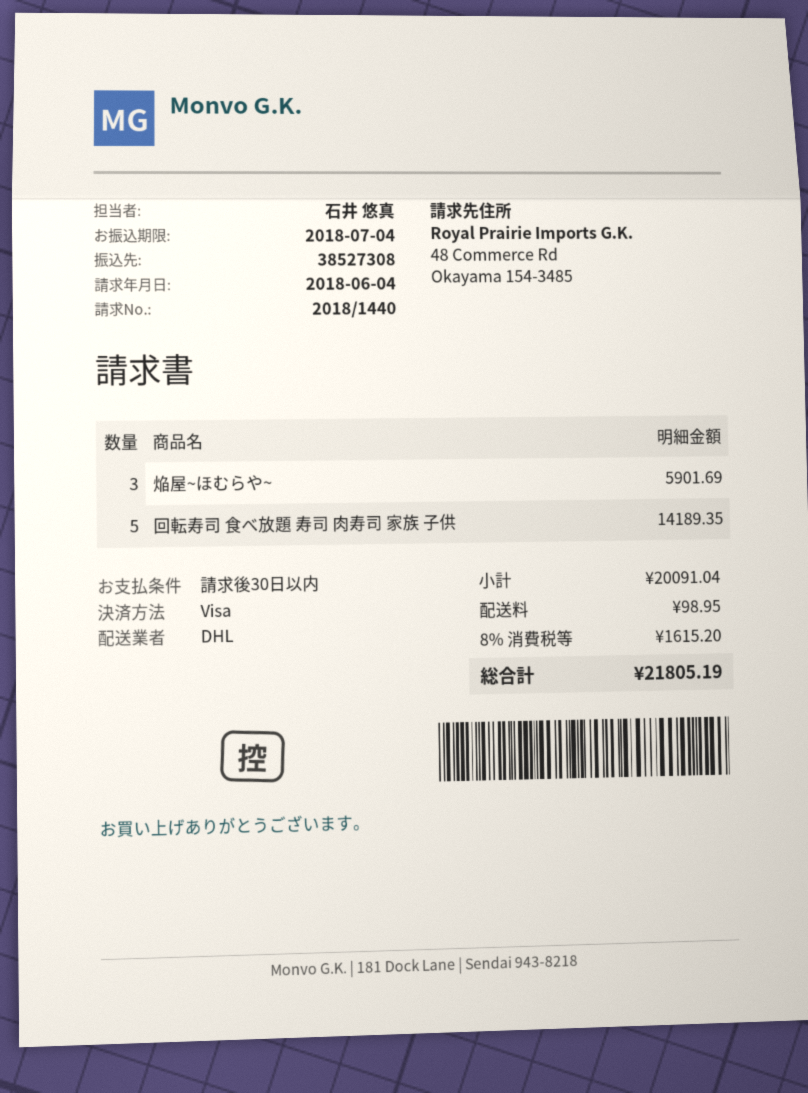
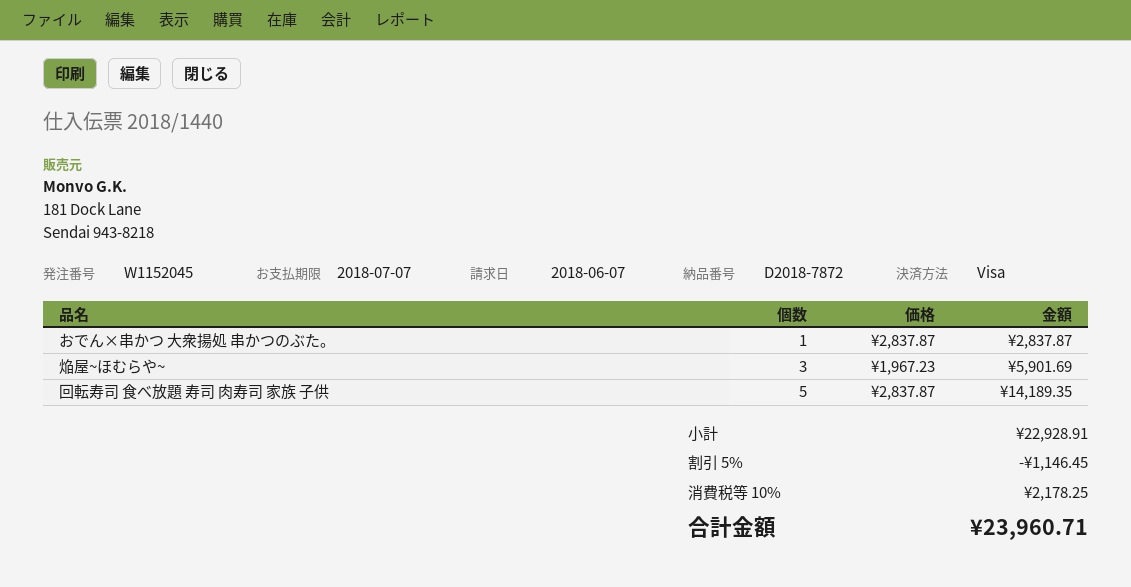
invoice date: 2018-06-04 -> 2018-06-07
due date: 2018-07-04 -> 2018-07-07
おでん×串かつ 大衆揚処 串かつのぶた。: none -> 1 for 2837.87
subtotal: 20091.04 -> 22928.91
discount: none -> 5% = 1146.45
shipping: 98.95 -> none
tax: 8% = 1615.20 -> 10% = 2178.25
total: 21805.19 -> 23960.71

